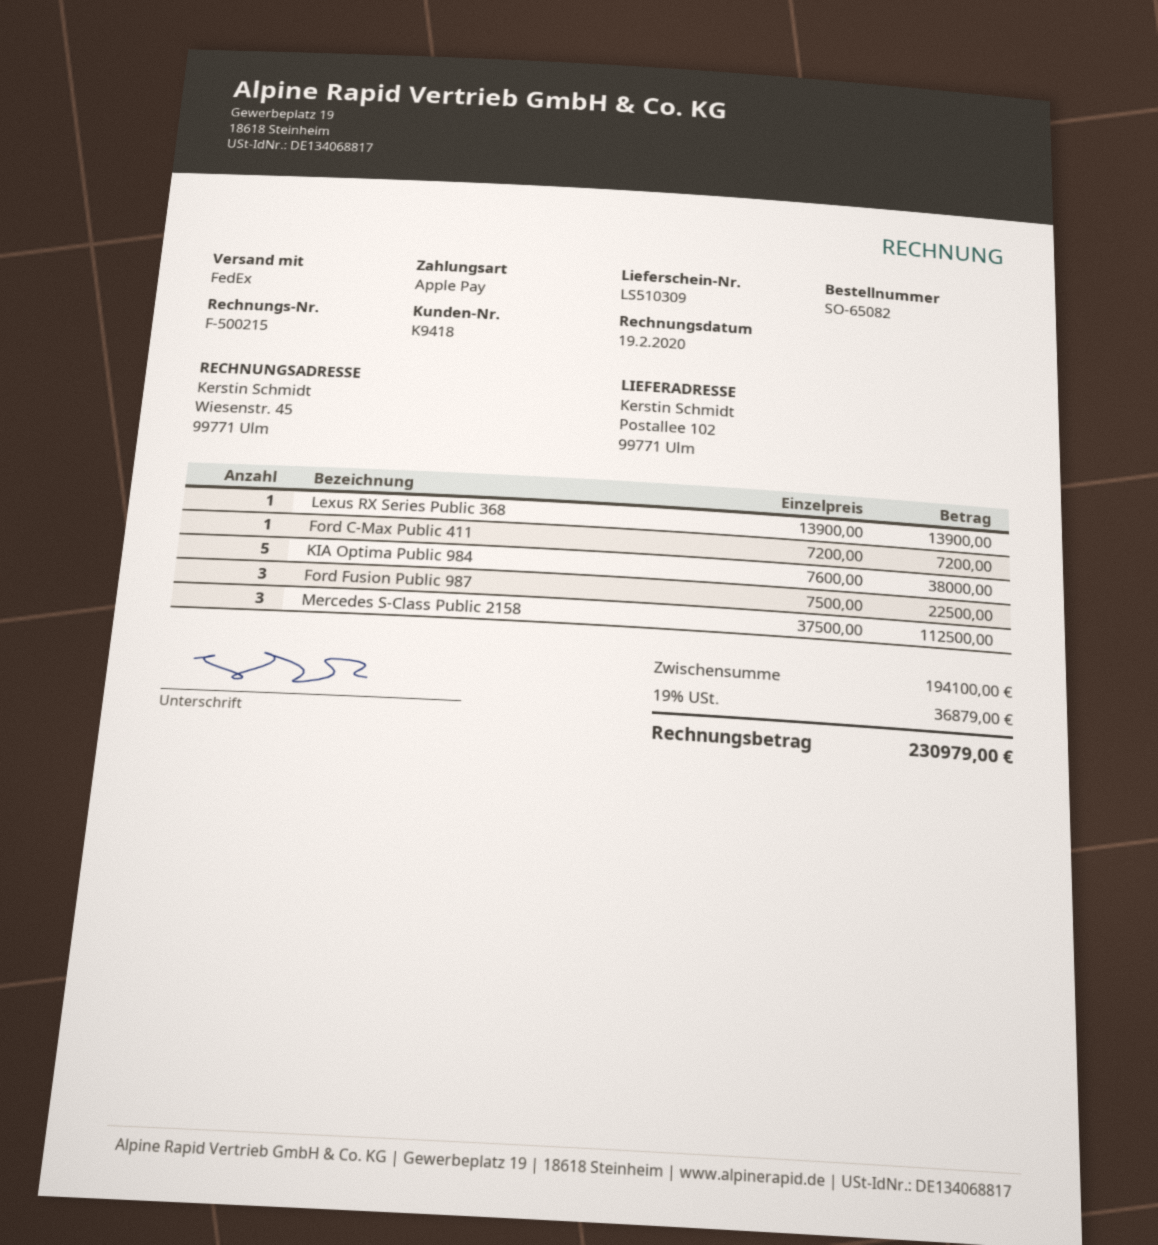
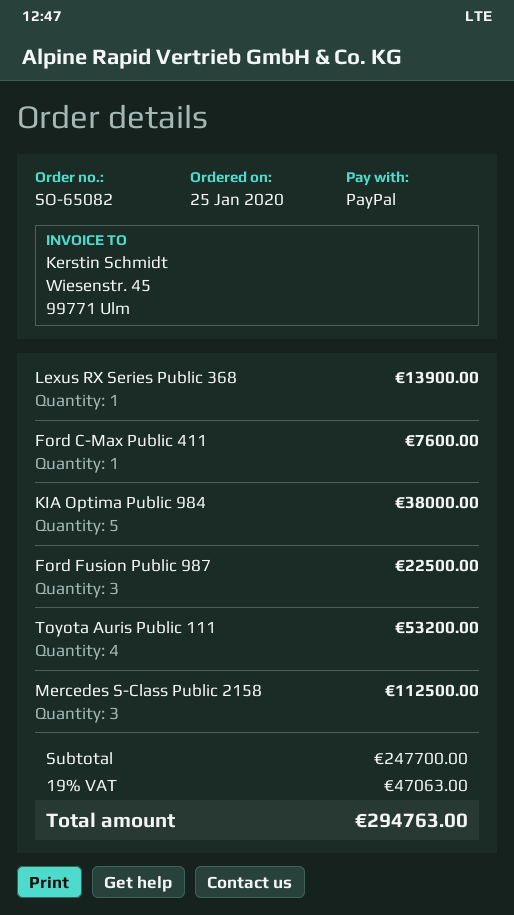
payment method: Apple Pay -> PayPal
Ford C-Max Public 411: 1 for 7200.00 -> 1 for 7600.00
Toyota Auris Public 111: none -> 4 for 53200.00
subtotal: 194100.00 -> 247700.00
tax: 19% = 36879.00 -> 19% = 47063.00
total: 230979.00 -> 294763.00

